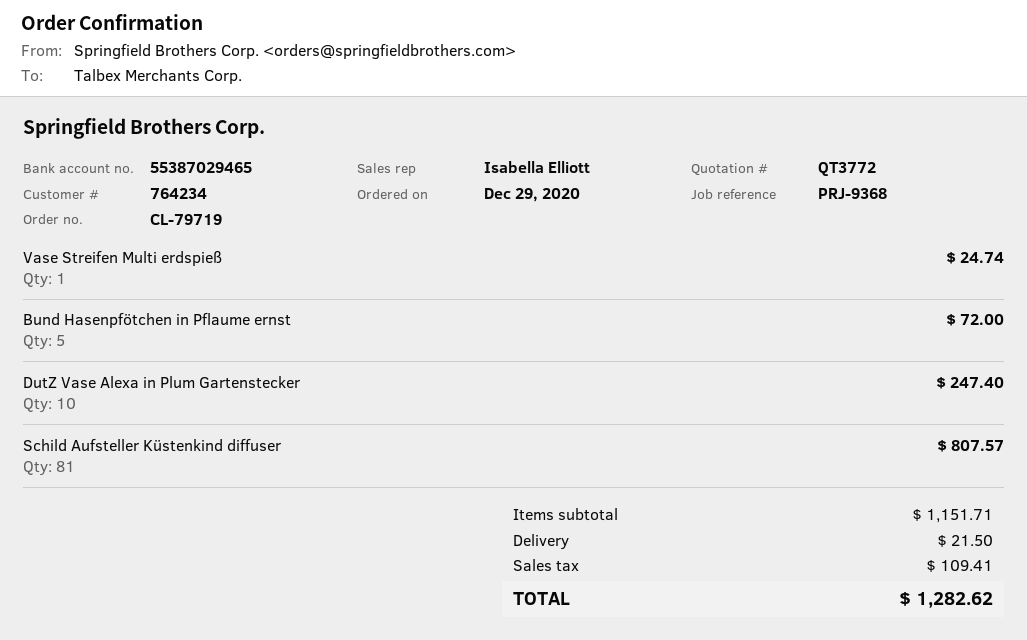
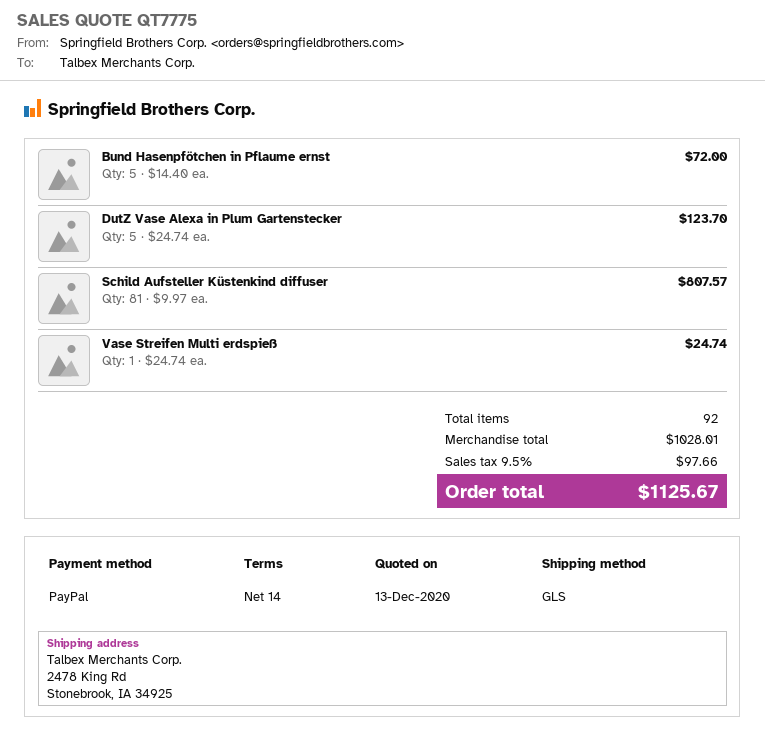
quote number: QT3772 -> QT7775
DutZ Vase Alexa in Plum Gartenstecker: 10 for 247.40 -> 5 for 123.70
subtotal: 1151.71 -> 1028.01
shipping: 21.50 -> none
tax: 109.41 -> 97.66
total: 1282.62 -> 1125.67

